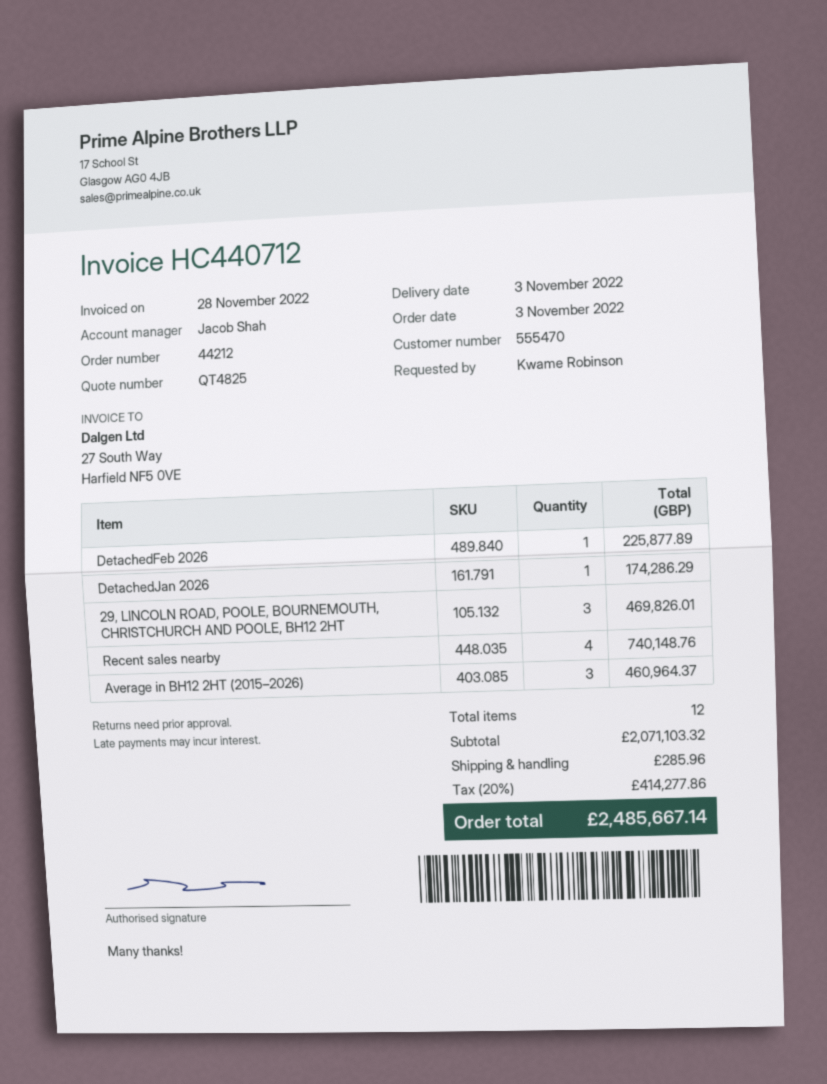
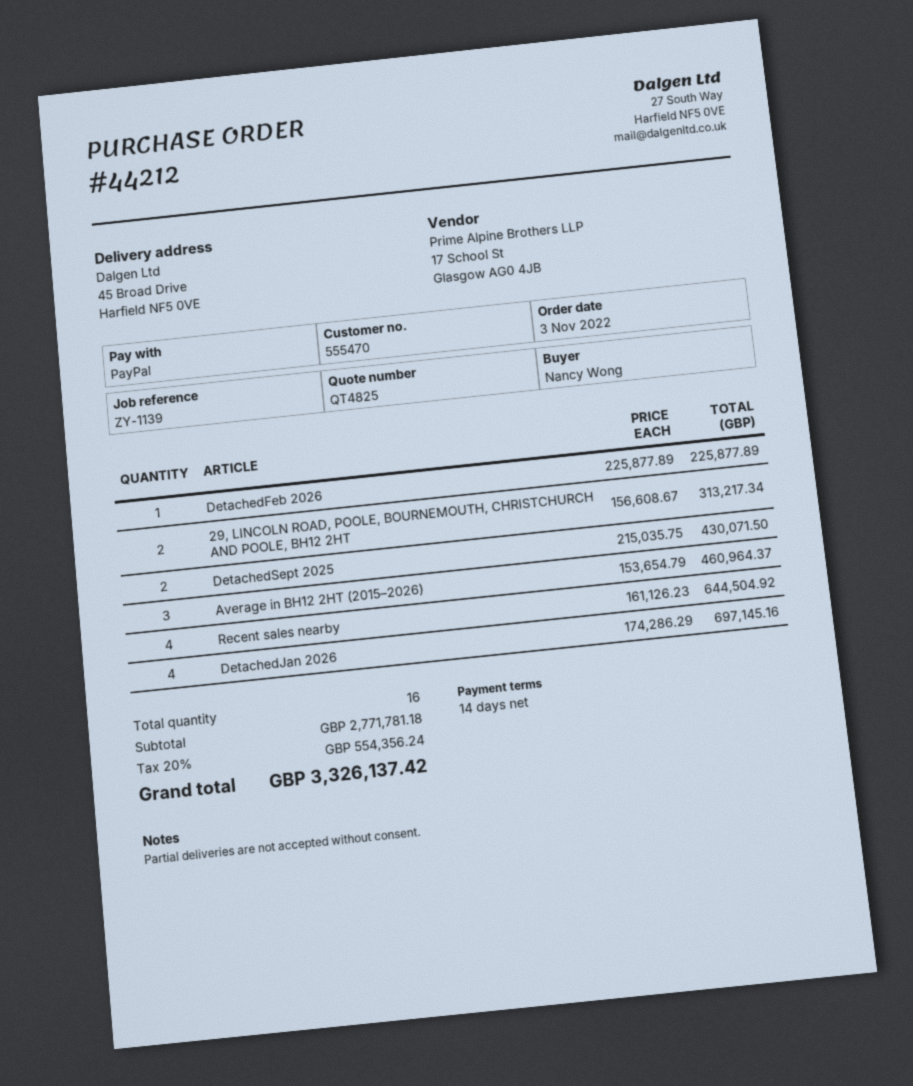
ordered by: Kwame Robinson -> Nancy Wong
DetachedJan 2026: 1 for 174286.29 -> 4 for 697145.16
29, LINCOLN ROAD, POOLE, BOURNEMOUTH, CHRISTCHURCH AND POOLE, BH12 2HT: 3 for 469826.01 -> 2 for 313217.34
Recent sales nearby: 4 for 740148.76 -> 4 for 644504.92
DetachedSept 2025: none -> 2 for 430071.50
total quantity: 12 -> 16
subtotal: 2071103.32 -> 2771781.18
shipping: 285.96 -> none
tax: 20% = 414277.86 -> 20% = 554356.24
total: 2485667.14 -> 3326137.42

